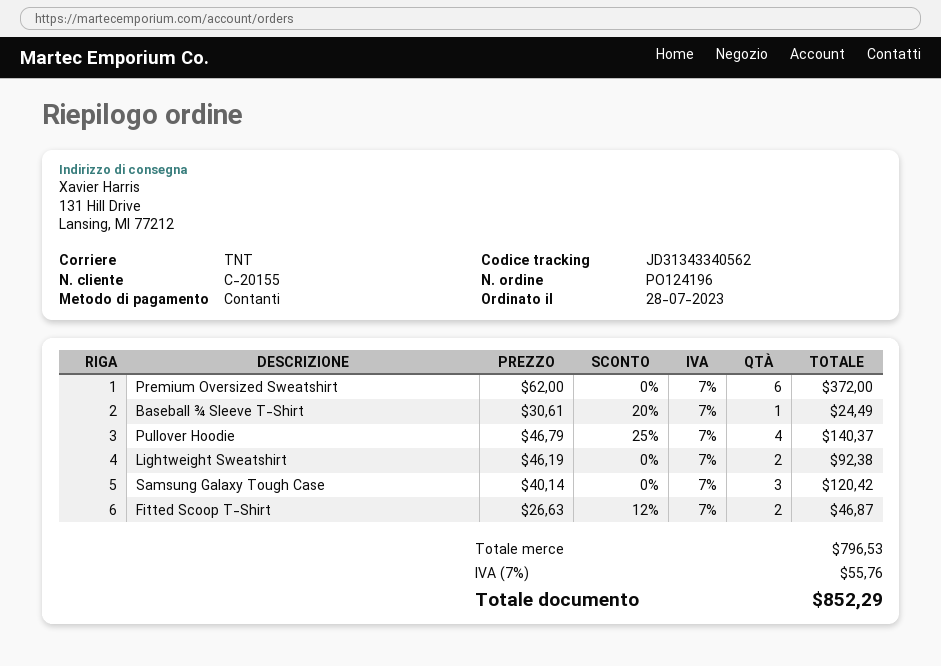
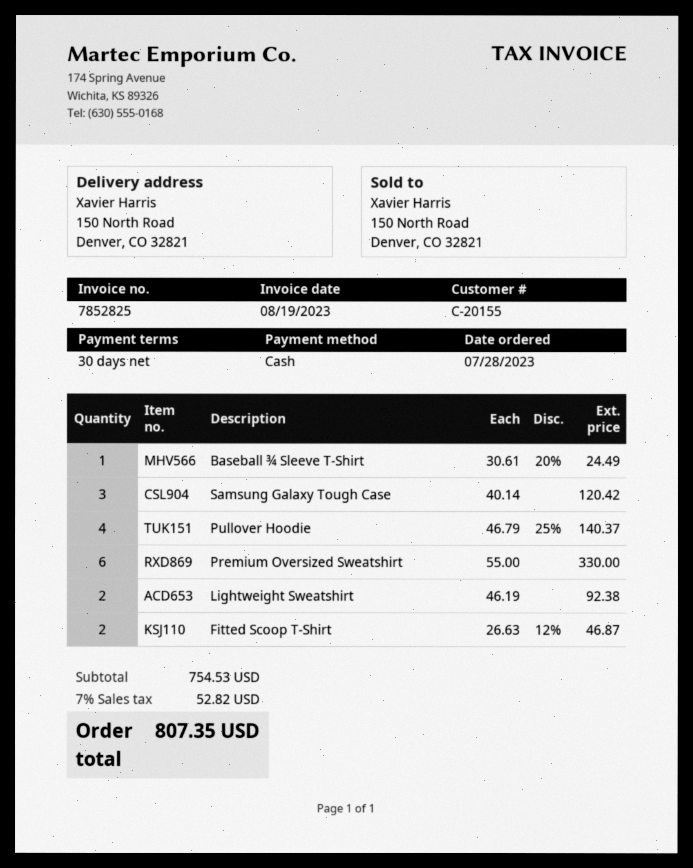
ship to: 131 Hill Drive, Lansing, MI 77212 -> 150 North Road, Denver, CO 32821
Premium Oversized Sweatshirt: 6 x 62.00 = 372.00 -> 6 x 55.00 = 330.00
subtotal: 796.53 -> 754.53
tax: 7% = 55.76 -> 7% = 52.82
total: 852.29 -> 807.35

